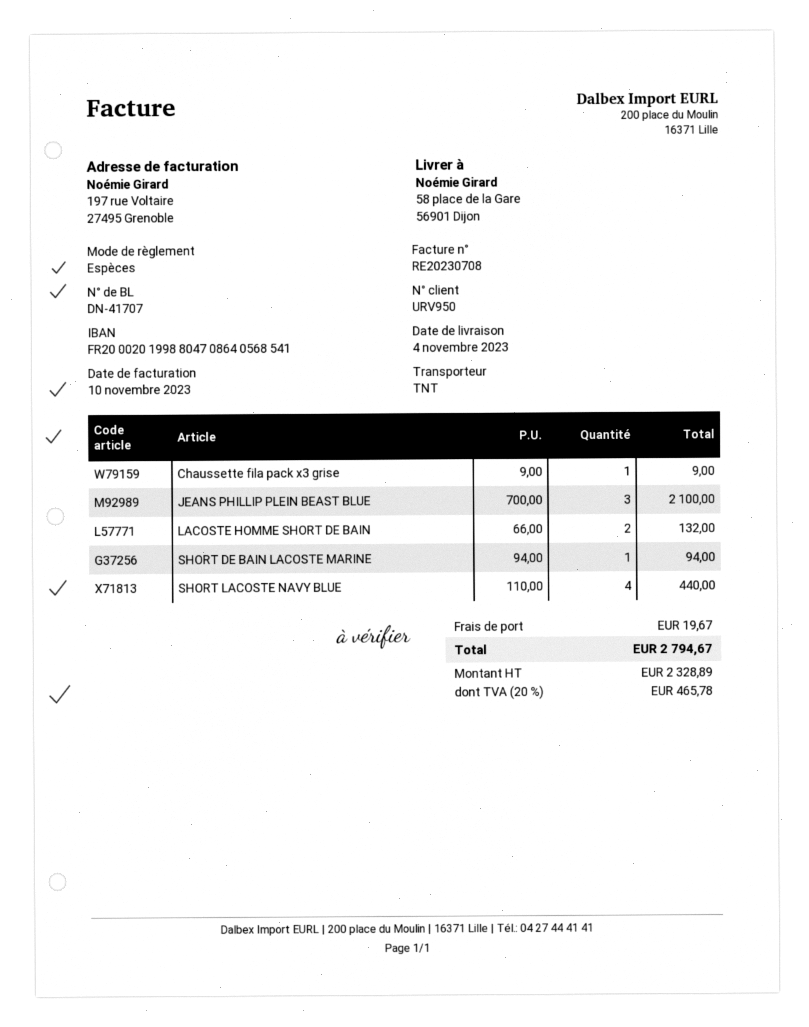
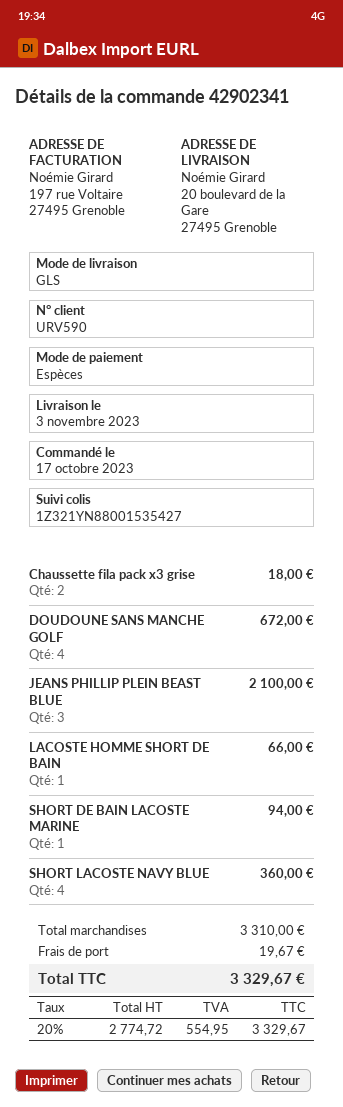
delivery date: 2023-11-04 -> 2023-11-03
customer number: URV950 -> URV590
shipping method: TNT -> GLS
ship to: 58 place de la Gare, 56901 Dijon -> 20 boulevard de la Gare, 27495 Grenoble
Chaussette fila pack x3 grise: 1 for 9.00 -> 2 for 18.00
LACOSTE HOMME SHORT DE BAIN: 2 for 132.00 -> 1 for 66.00
SHORT LACOSTE NAVY BLUE: 4 for 440.00 -> 4 for 360.00
DOUDOUNE SANS MANCHE GOLF: none -> 4 for 672.00
net: 2328.89 -> 2774.72
tax: 20% = 465.78 -> 20% = 554.95
total: 2794.67 -> 3329.67

